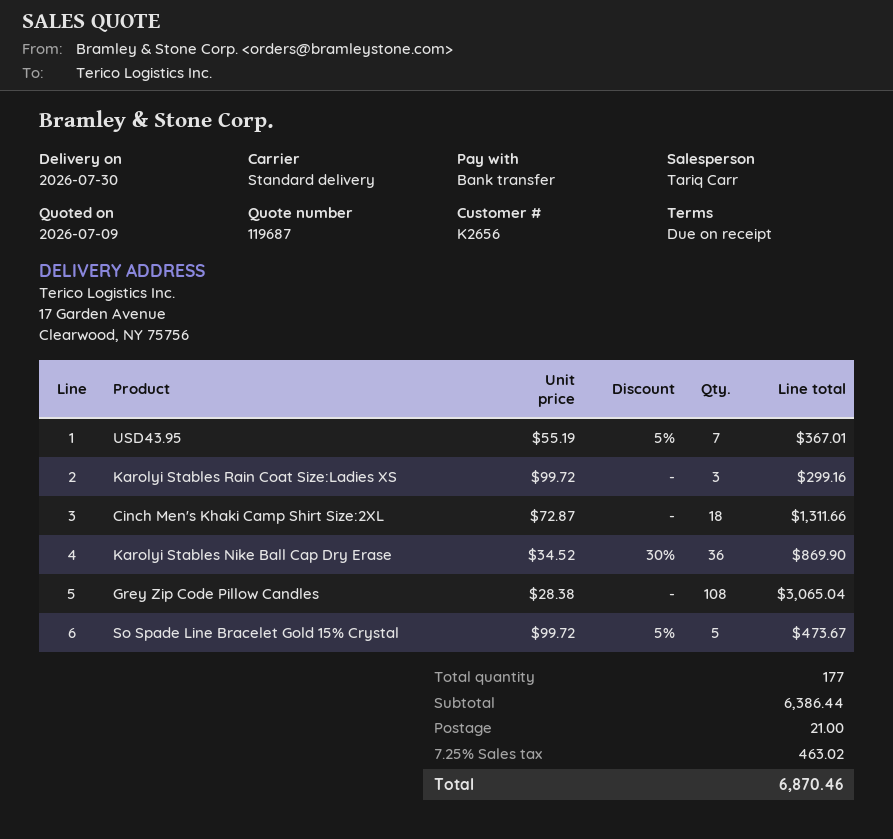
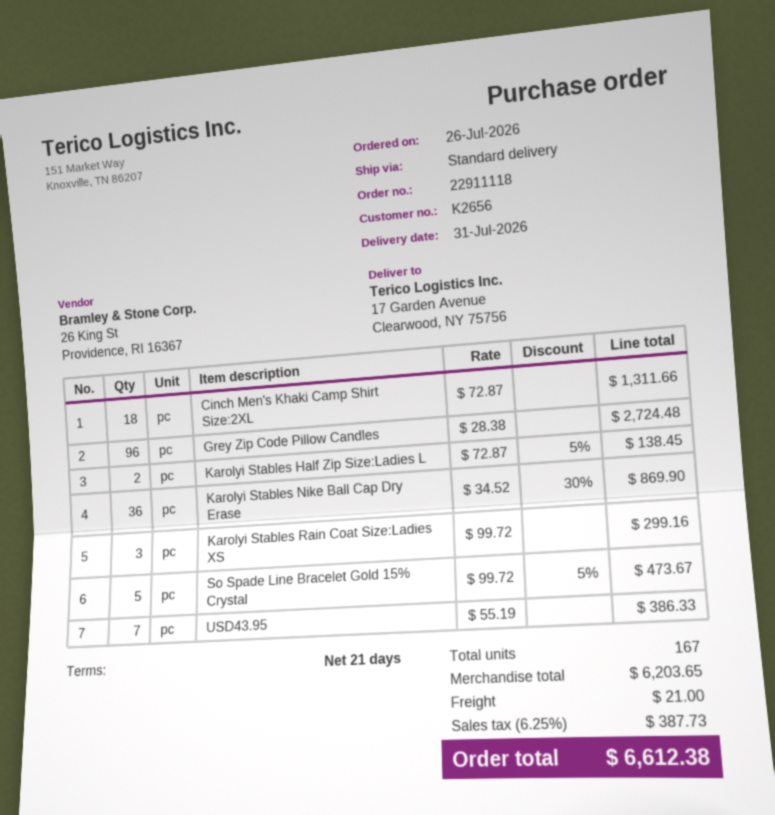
delivery date: 2026-07-30 -> 2026-07-31
payment terms: on receipt -> 21 days
USD43.95: 7 x 55.19 - 5% = 367.01 -> 7 x 55.19 = 386.33
Grey Zip Code Pillow Candles: 108 x 28.38 = 3065.04 -> 96 x 28.38 = 2724.48
Karolyi Stables Half Zip Size:Ladies L: none -> 2 x 72.87 - 5% = 138.45
total quantity: 177 -> 167
subtotal: 6386.44 -> 6203.65
tax: 7.25% = 463.02 -> 6.25% = 387.73
total: 6870.46 -> 6612.38

